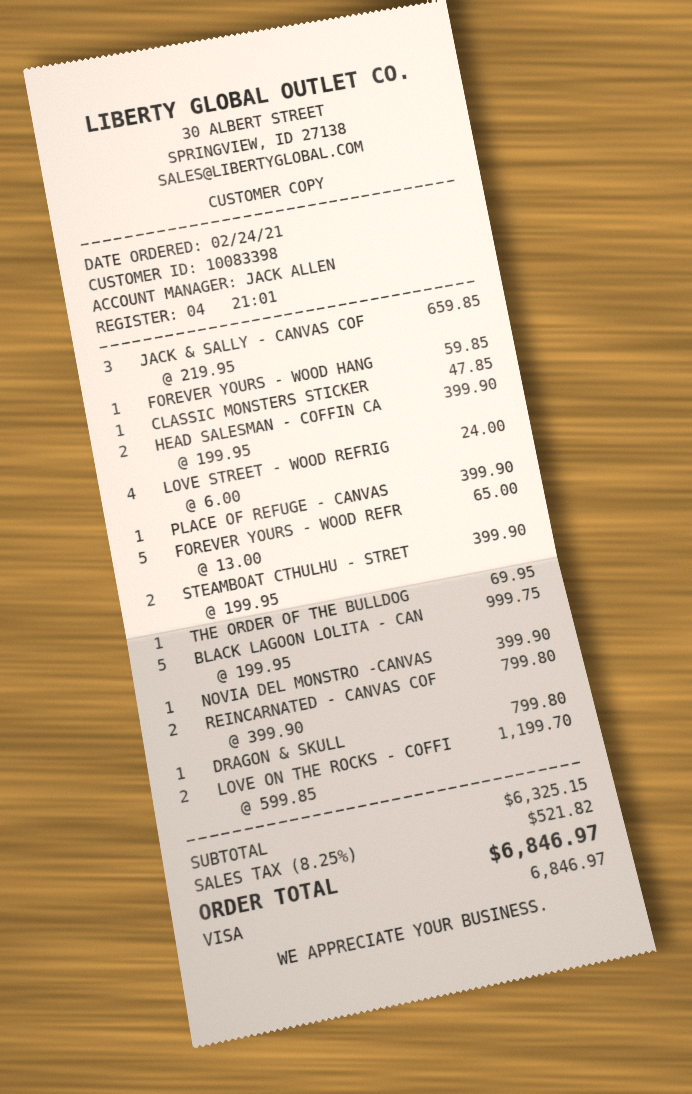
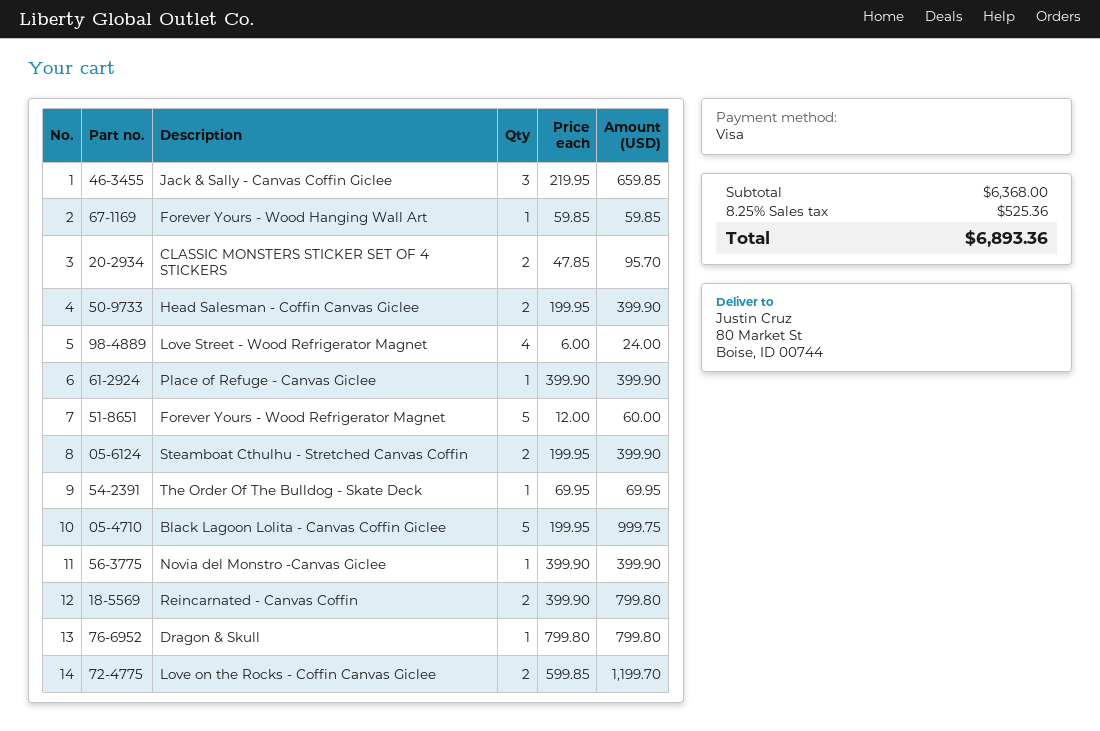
CLASSIC MONSTERS STICKER: 1 x 47.85 = 47.85 -> 2 x 47.85 = 95.70
FOREVER YOURS - WOOD REFR: 5 x 13.00 = 65.00 -> 5 x 12.00 = 60.00
subtotal: 6325.15 -> 6368.00
tax: 8.25% = 521.82 -> 8.25% = 525.36
total: 6846.97 -> 6893.36

